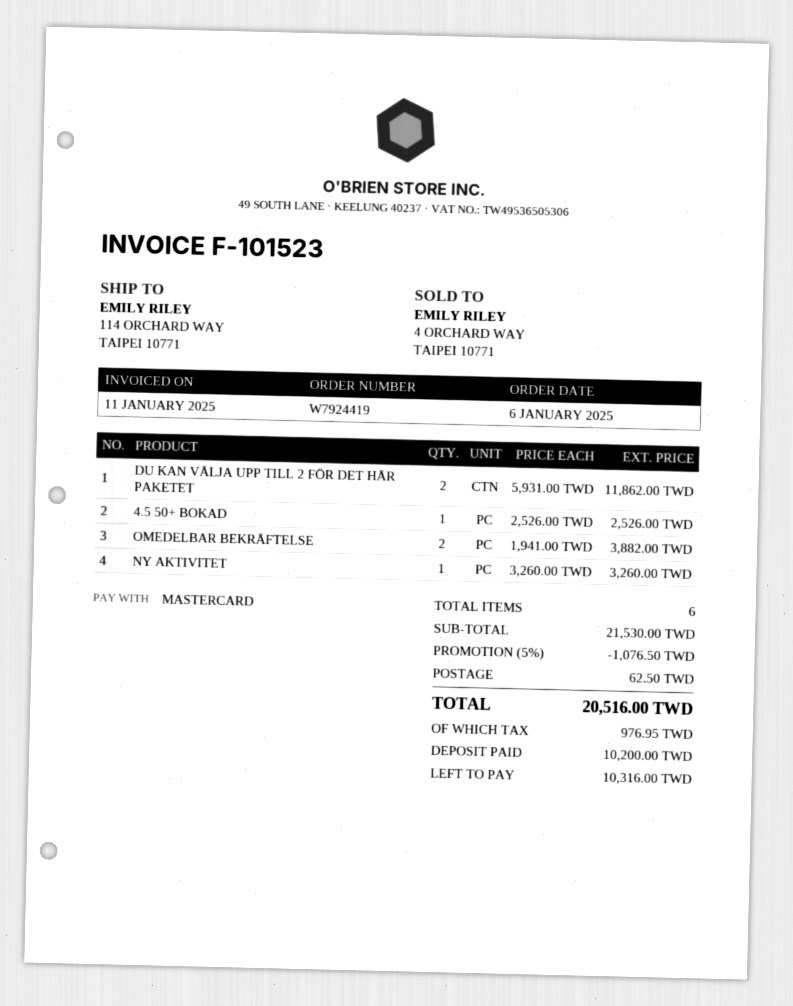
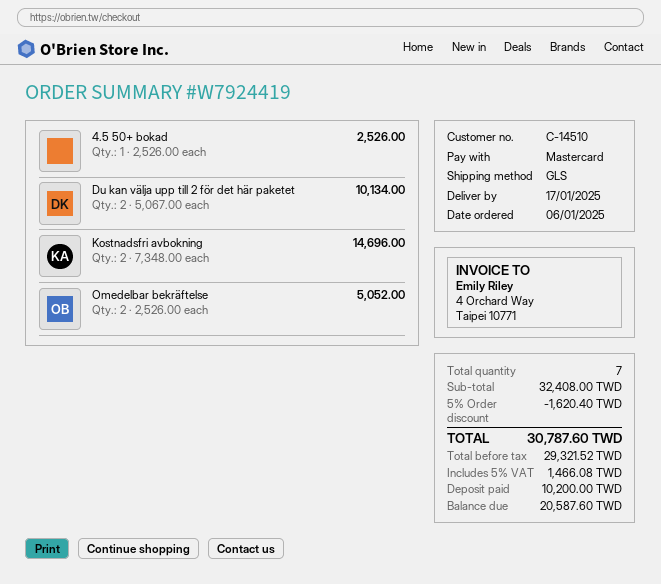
DU KAN VÄLJA UPP TILL 2 FÖR DET HÄR PAKETET: 2 x 5931.00 = 11862.00 -> 2 x 5067.00 = 10134.00
OMEDELBAR BEKRÄFTELSE: 2 x 1941.00 = 3882.00 -> 2 x 2526.00 = 5052.00
NY AKTIVITET: 1 x 3260.00 = 3260.00 -> none
Kostnadsfri avbokning: none -> 2 x 7348.00 = 14696.00
total quantity: 6 -> 7
subtotal: 21530.00 -> 32408.00
discount: 5% = 1076.50 -> 5% = 1620.40
shipping: 62.50 -> none
tax: 976.95 -> 1466.08
total: 20516.00 -> 30787.60
balance: 10316.00 -> 20587.60

